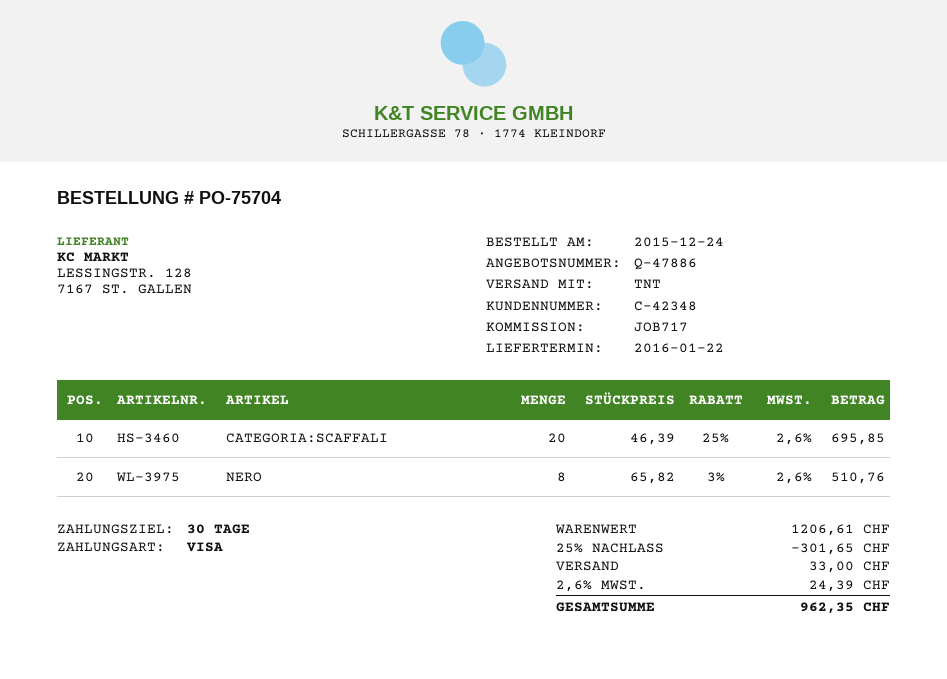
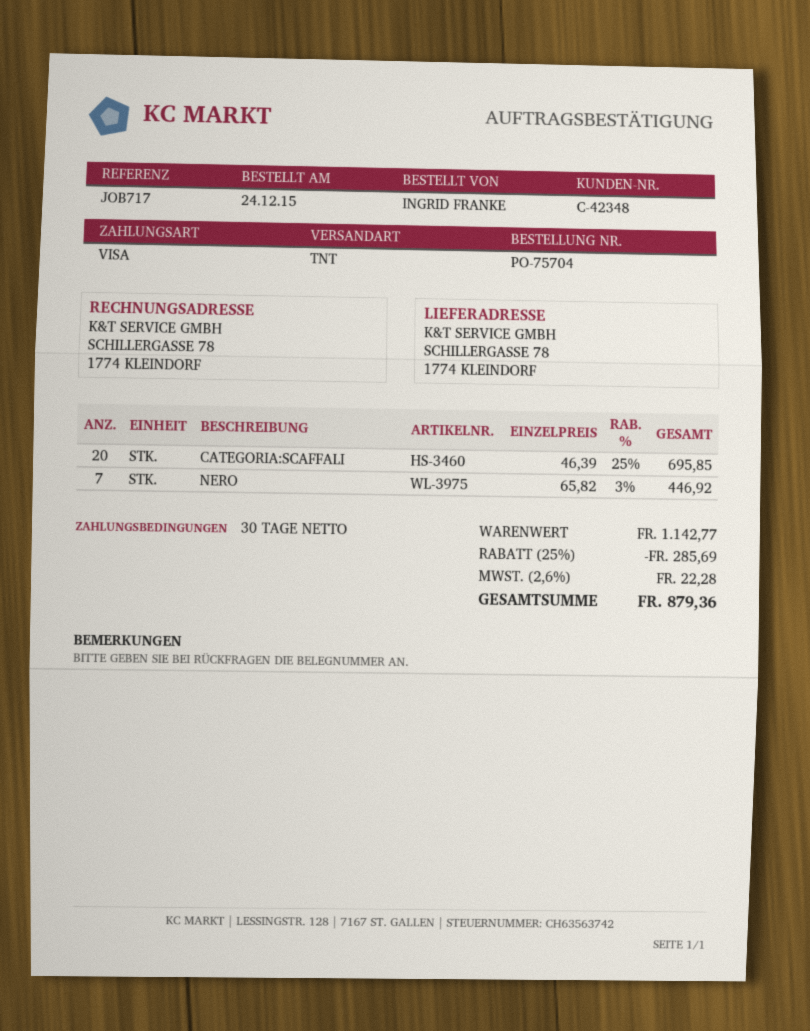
NERO: 8 x 65.82 - 3% = 510.76 -> 7 x 65.82 - 3% = 446.92
subtotal: 1206.61 -> 1142.77
discount: 25% = 301.65 -> 25% = 285.69
shipping: 33.00 -> none
tax: 2.6% = 24.39 -> 2.6% = 22.28
total: 962.35 -> 879.36

